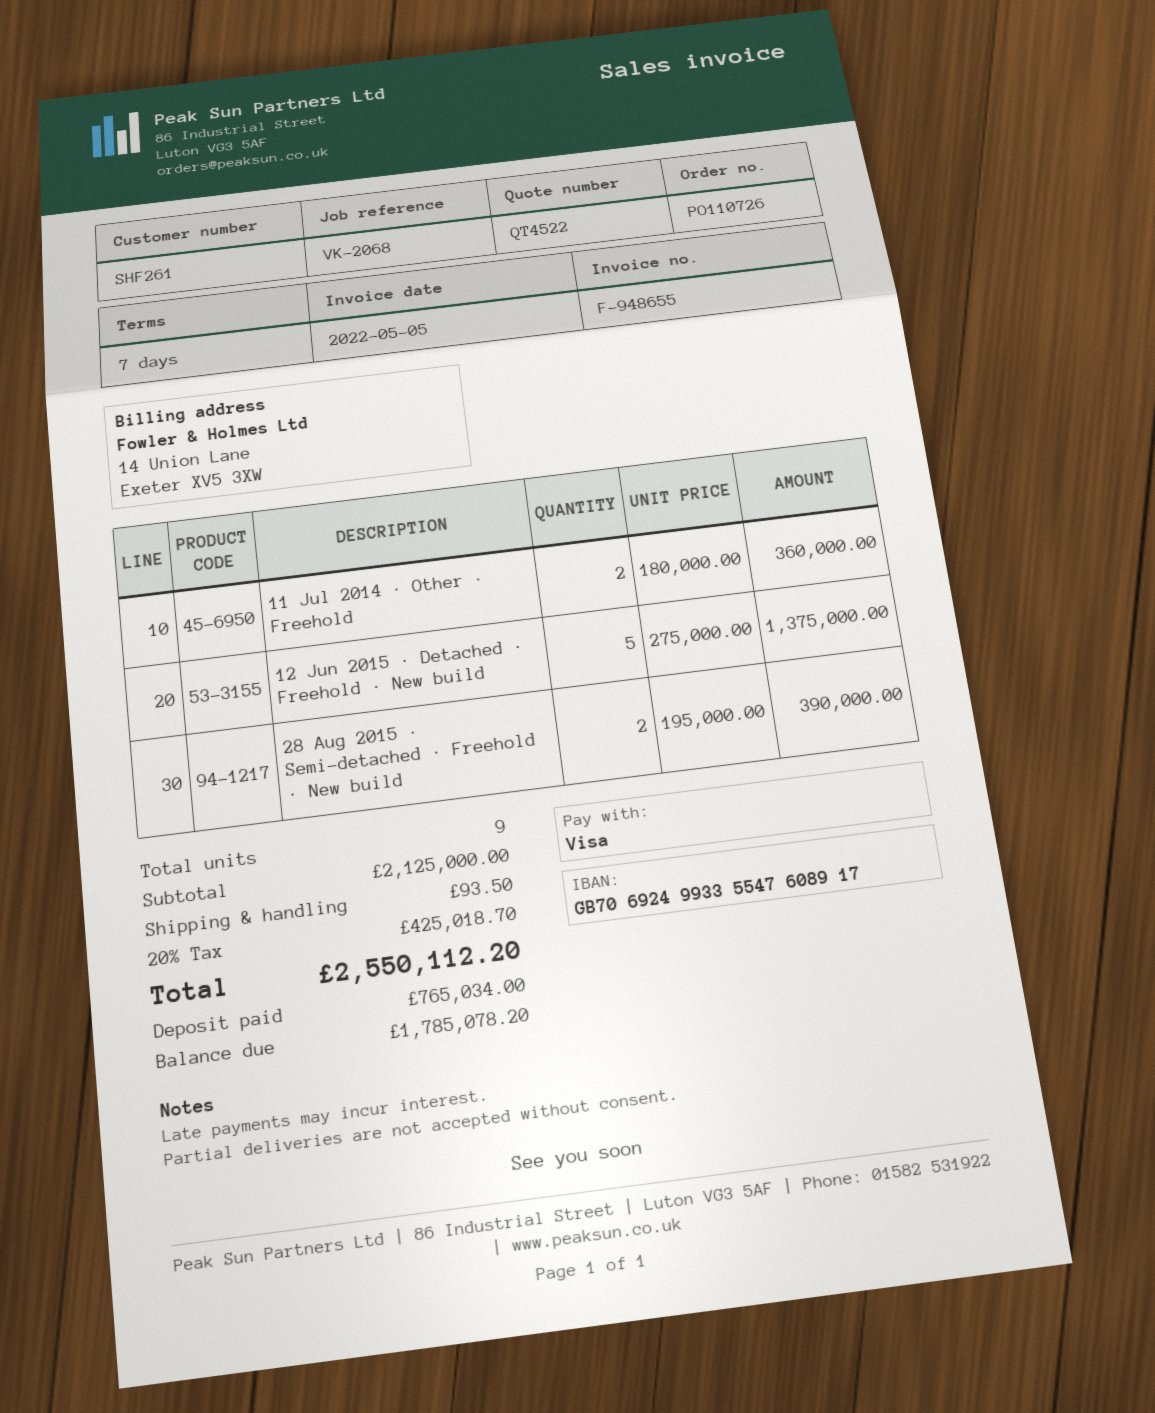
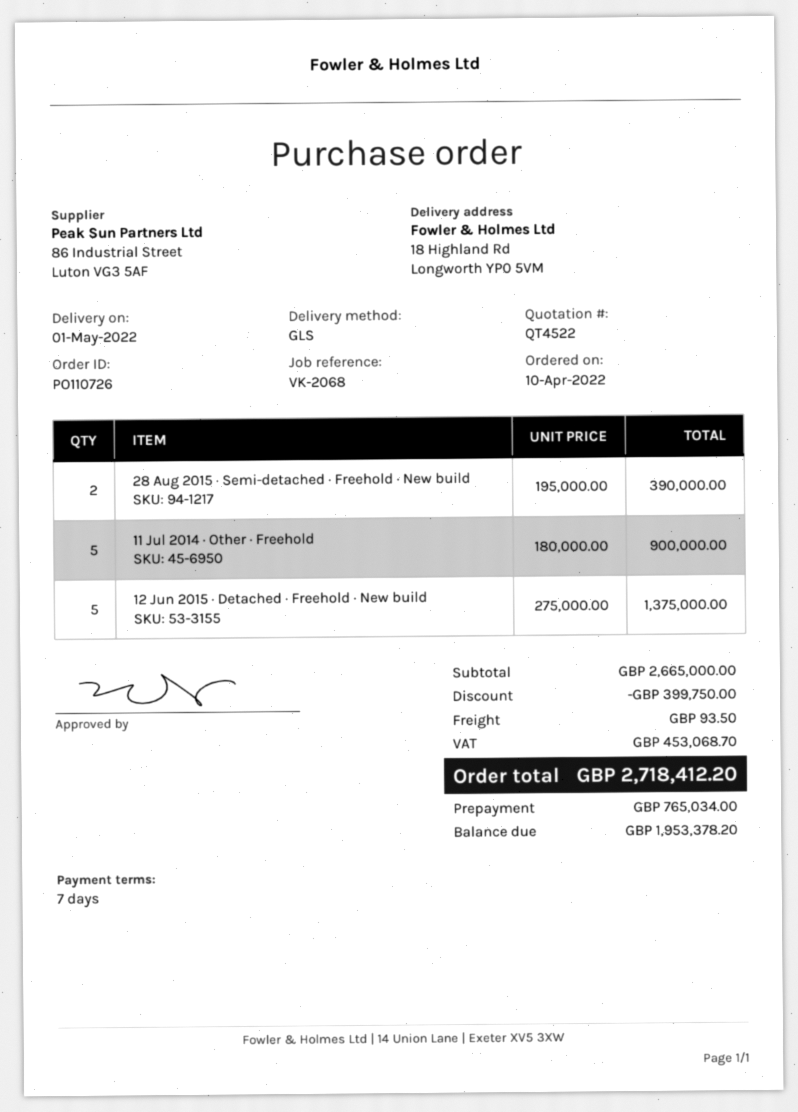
11 Jul 2014 · Other · Freehold: 2 x 180000.00 = 360000.00 -> 5 x 180000.00 = 900000.00
subtotal: 2125000.00 -> 2665000.00
discount: none -> 399750.00
tax: 425018.70 -> 453068.70
total: 2550112.20 -> 2718412.20
balance: 1785078.20 -> 1953378.20

